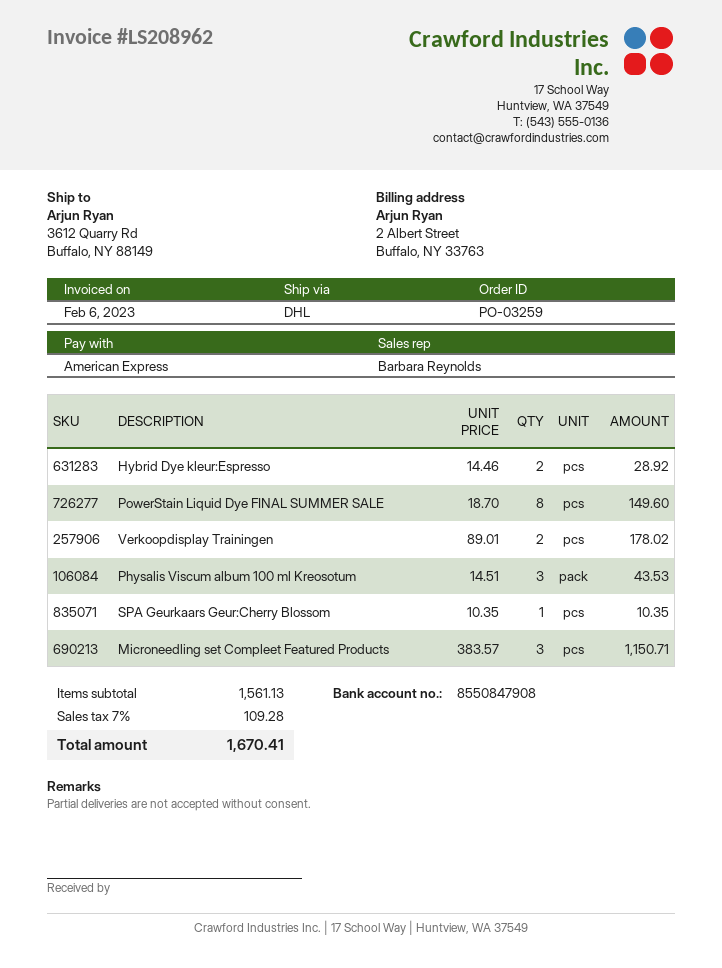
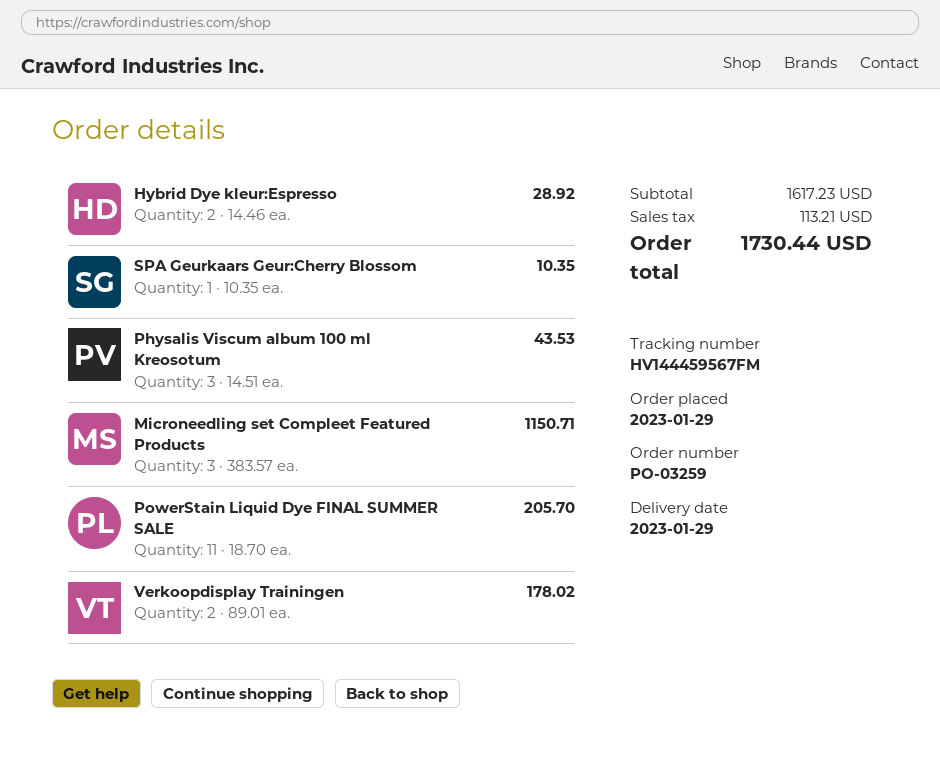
PowerStain Liquid Dye FINAL SUMMER SALE: 8 x 18.70 = 149.60 -> 11 x 18.70 = 205.70
subtotal: 1561.13 -> 1617.23
tax: 109.28 -> 113.21
total: 1670.41 -> 1730.44

